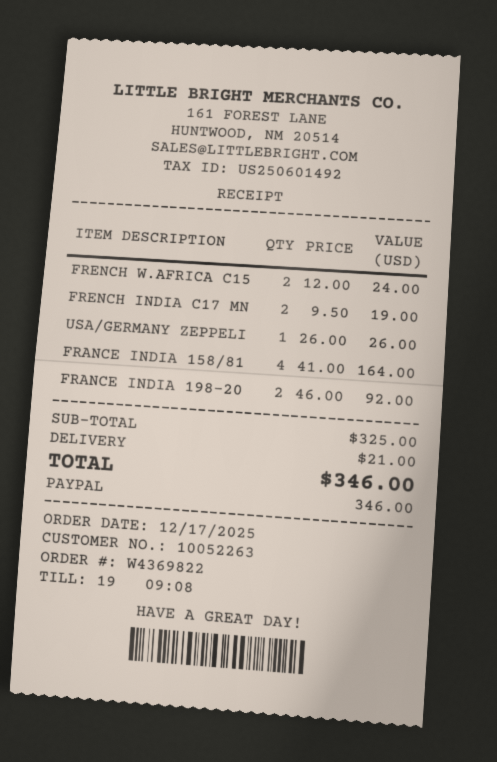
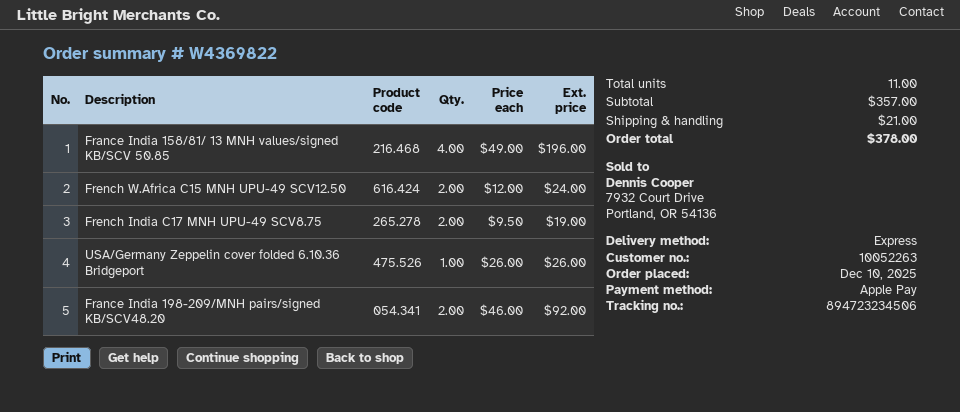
order date: 2025-12-17 -> 2025-12-10
payment method: PayPal -> Apple Pay
FRANCE INDIA 158/81: 4 x 41.00 = 164.00 -> 4 x 49.00 = 196.00
subtotal: 325.00 -> 357.00
total: 346.00 -> 378.00

